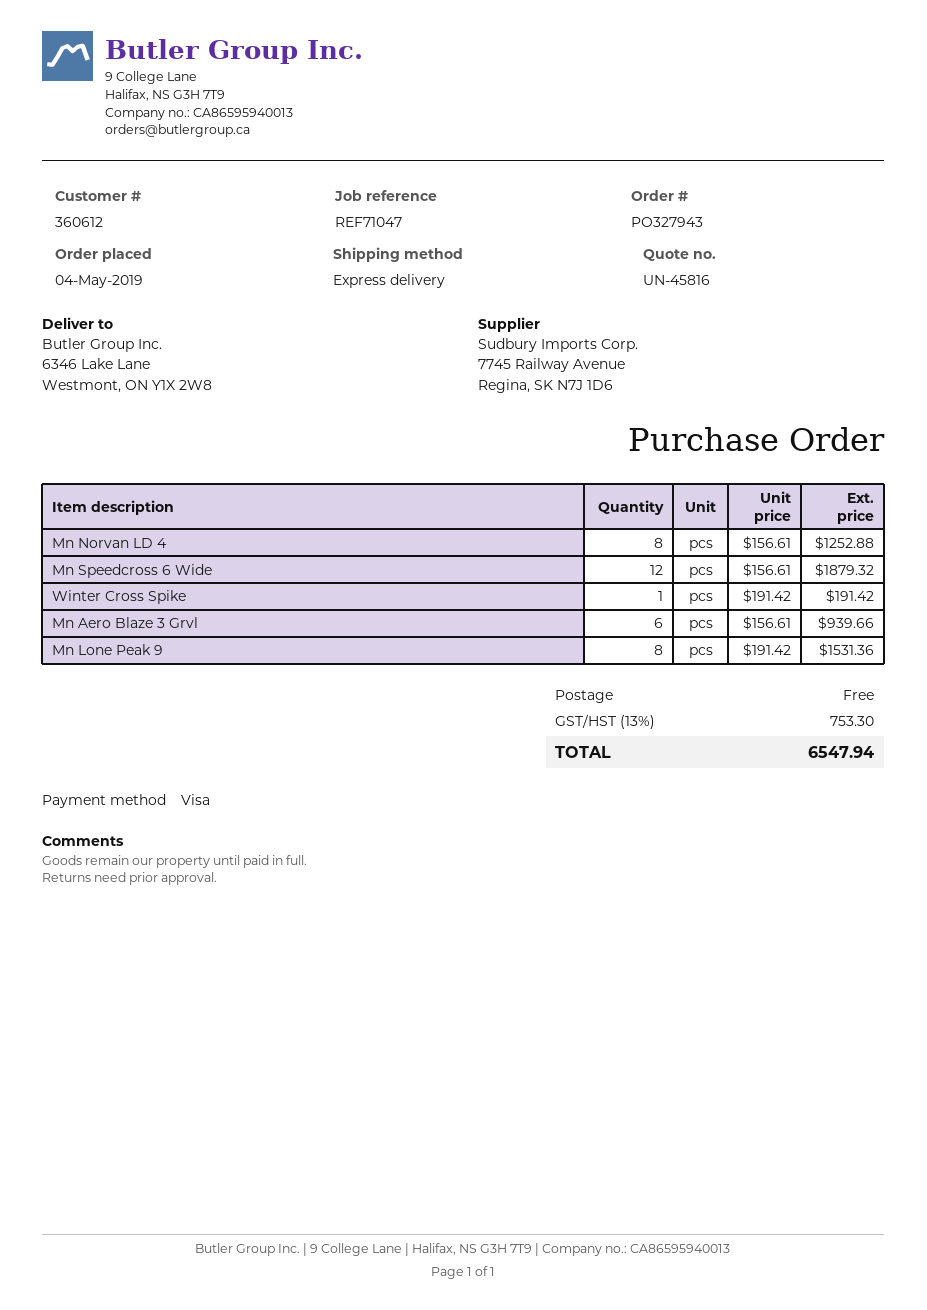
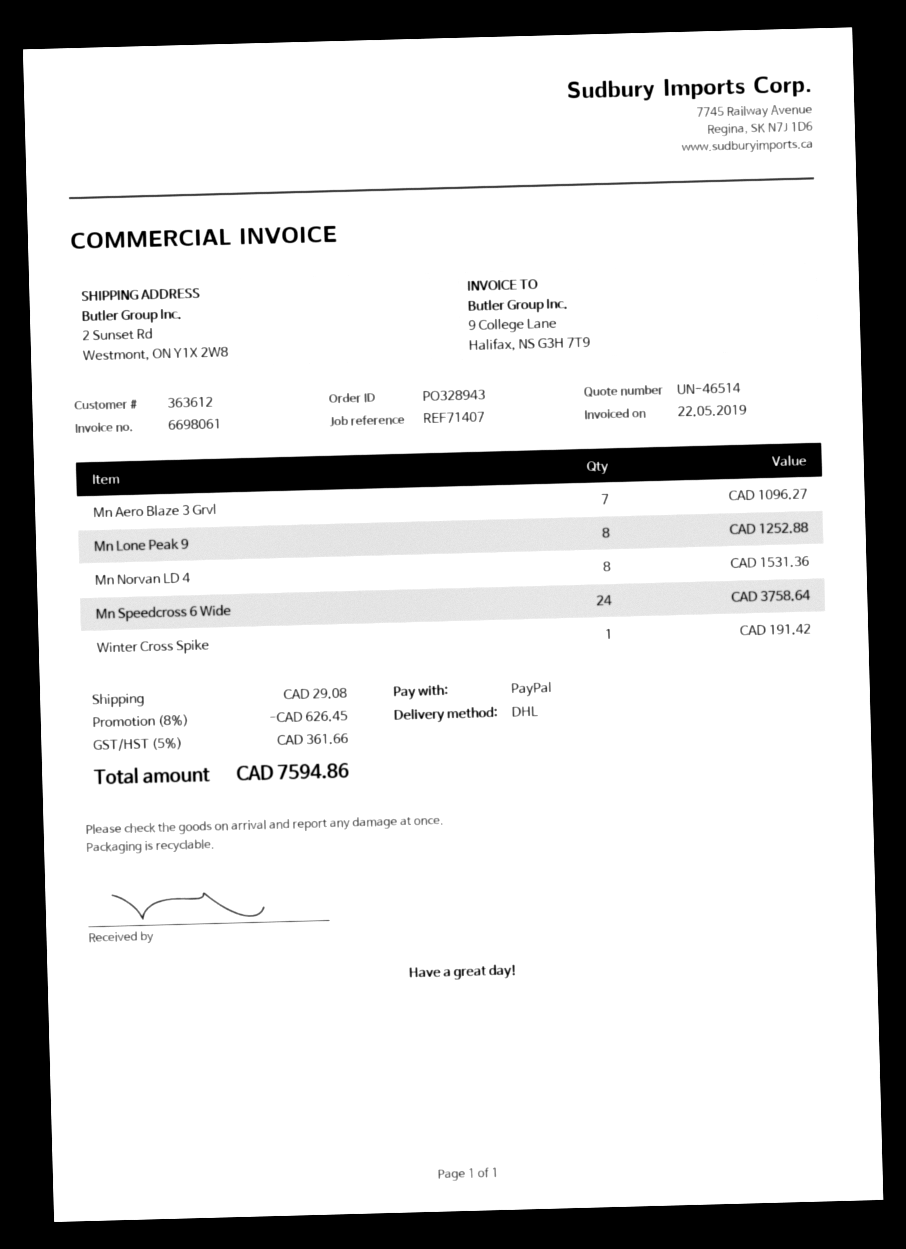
quote number: UN-45816 -> UN-46514
order number: PO327943 -> PO328943
customer number: 360612 -> 363612
reference: REF71047 -> REF71407
payment method: Visa -> PayPal
shipping method: express -> DHL
ship to: 6346 Lake Lane, Westmont, ON Y1X 2W8 -> 2 Sunset Rd, Westmont, ON Y1X 2W8
Mn Norvan LD 4: 8 for 1252.88 -> 8 for 1531.36
Mn Speedcross 6 Wide: 12 for 1879.32 -> 24 for 3758.64
Mn Aero Blaze 3 Grvl: 6 for 939.66 -> 7 for 1096.27
Mn Lone Peak 9: 8 for 1531.36 -> 8 for 1252.88
discount: none -> 8% = 626.45
shipping: 0.00 -> 29.08
tax: 13% = 753.30 -> 5% = 361.66
total: 6547.94 -> 7594.86

